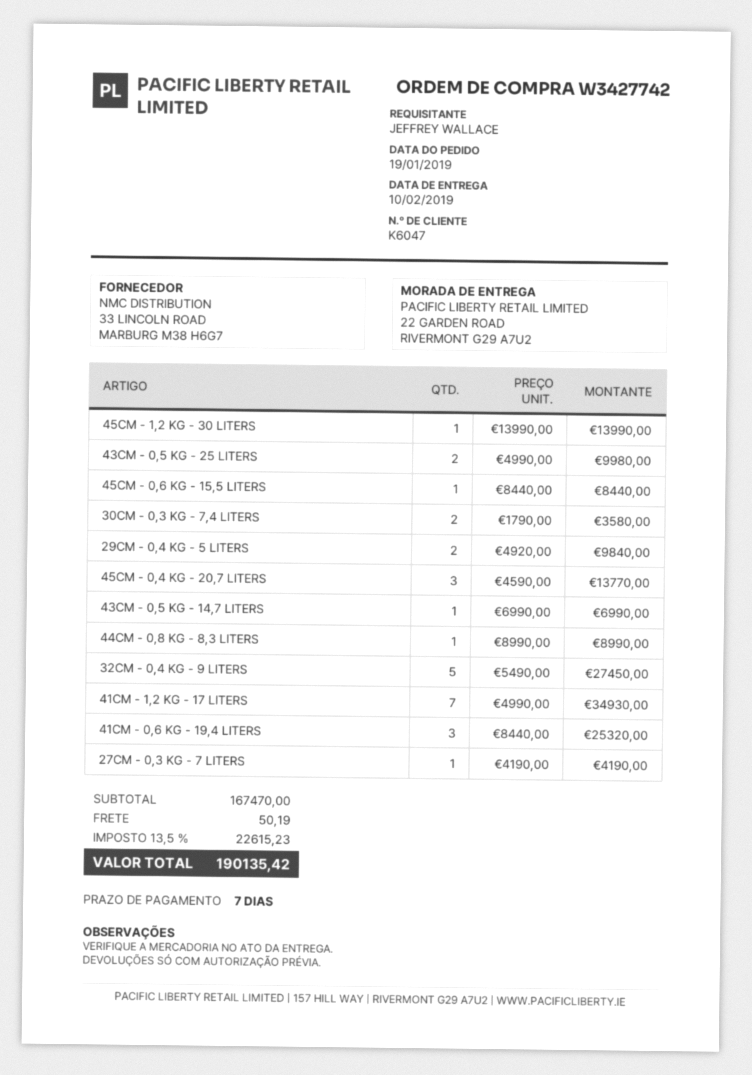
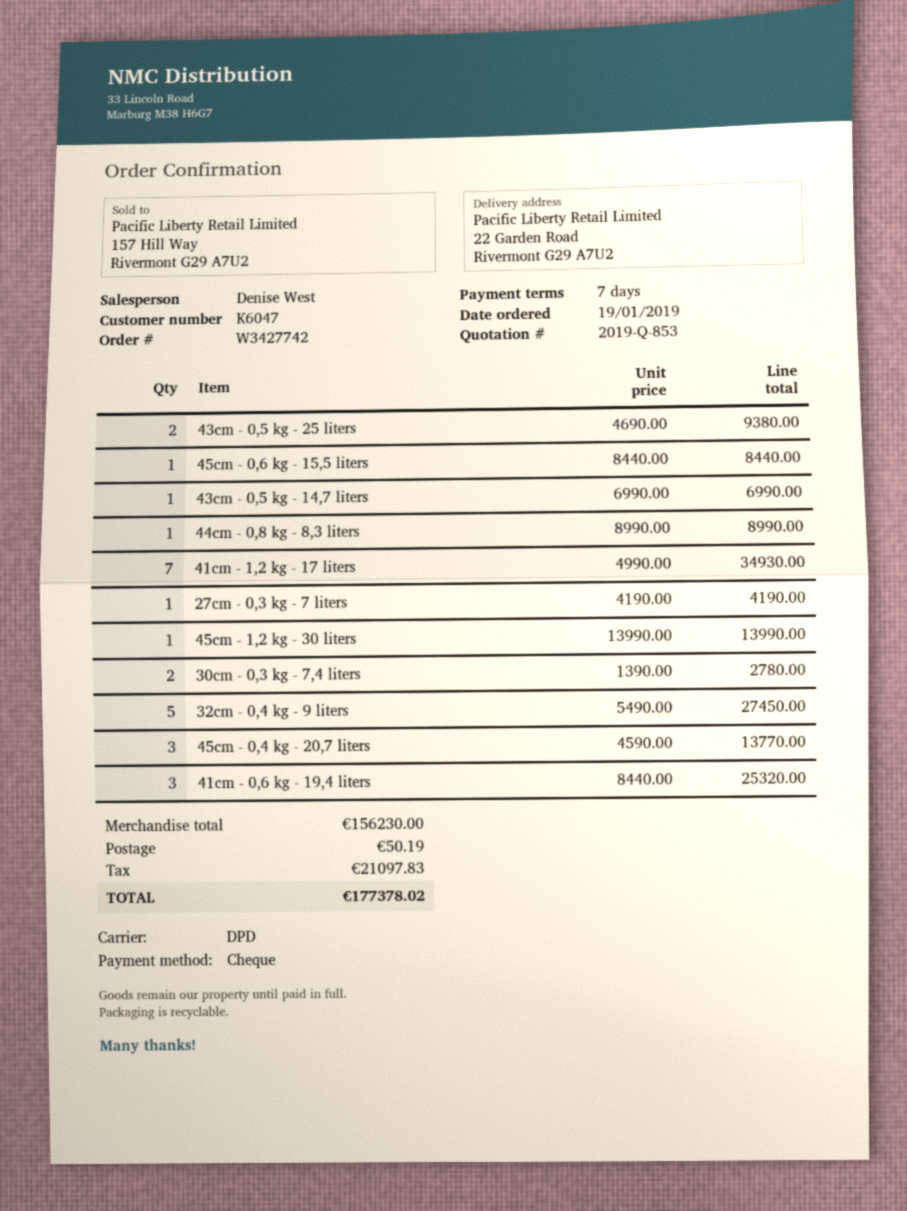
43CM - 0,5 KG - 25 LITERS: 2 x 4990.00 = 9980.00 -> 2 x 4690.00 = 9380.00
30CM - 0,3 KG - 7,4 LITERS: 2 x 1790.00 = 3580.00 -> 2 x 1390.00 = 2780.00
29CM - 0,4 KG - 5 LITERS: 2 x 4920.00 = 9840.00 -> none
subtotal: 167470.00 -> 156230.00
tax: 22615.23 -> 21097.83
total: 190135.42 -> 177378.02

